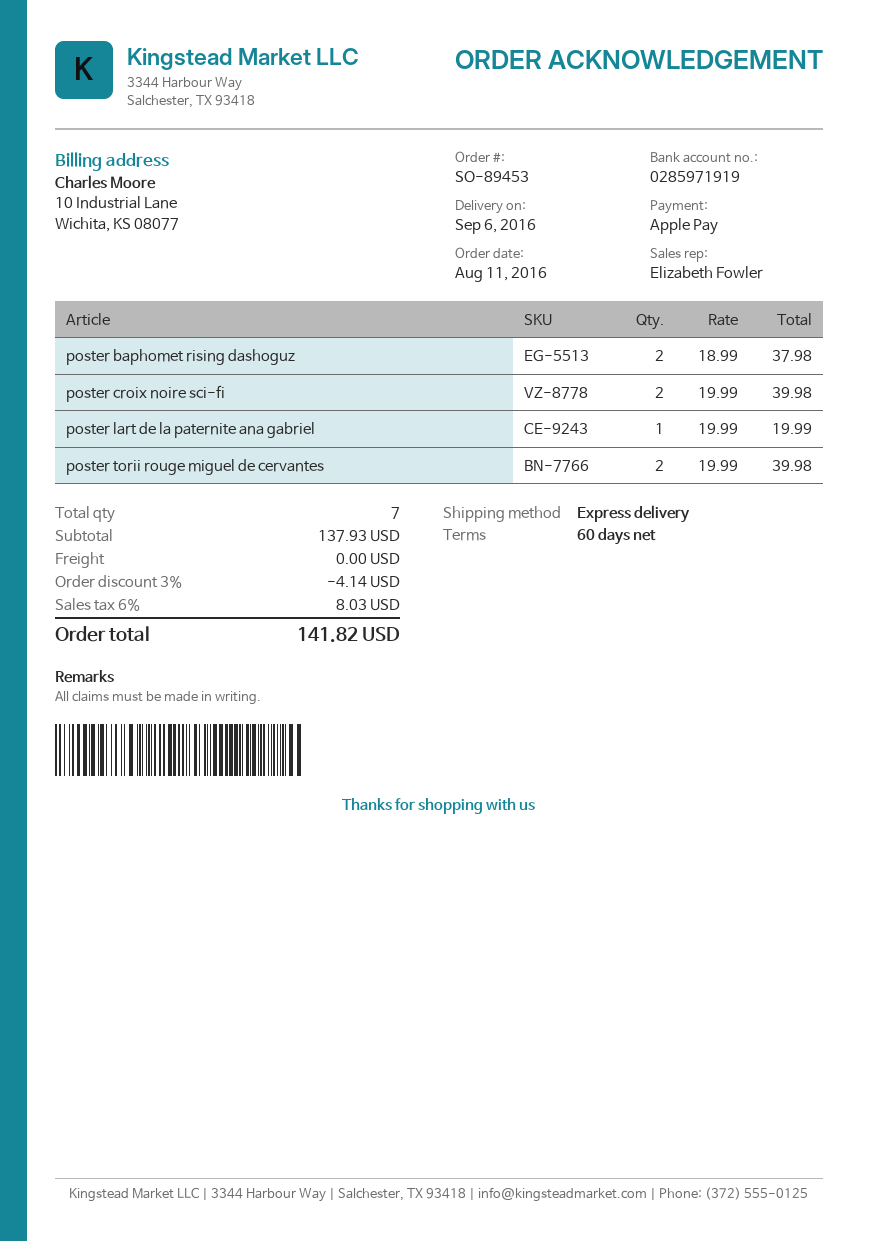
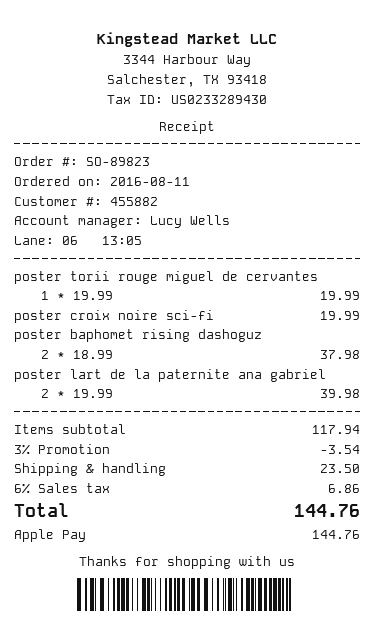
order number: SO-89453 -> SO-89823
sales rep: Elizabeth Fowler -> Lucy Wells
poster croix noire sci-fi: 2 x 19.99 = 39.98 -> 1 x 19.99 = 19.99
poster lart de la paternite ana gabriel: 1 x 19.99 = 19.99 -> 2 x 19.99 = 39.98
poster torii rouge miguel de cervantes: 2 x 19.99 = 39.98 -> 1 x 19.99 = 19.99
subtotal: 137.93 -> 117.94
discount: 3% = 4.14 -> 3% = 3.54
shipping: 0.00 -> 23.50
tax: 6% = 8.03 -> 6% = 6.86
total: 141.82 -> 144.76

